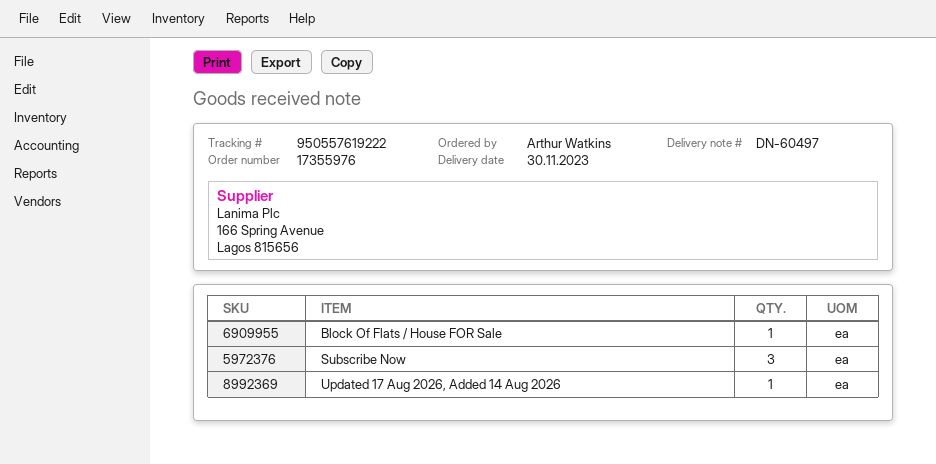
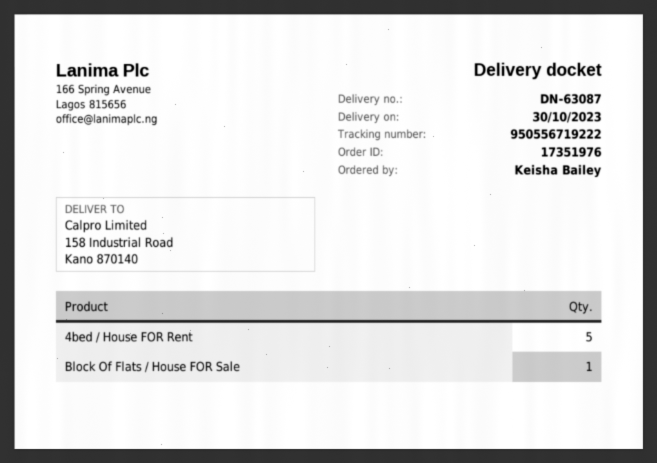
order number: 17355976 -> 17351976
delivery note number: DN-60497 -> DN-63087
delivery date: 2023-11-30 -> 2023-10-30
ordered by: Arthur Watkins -> Keisha Bailey
tracking number: 950557619222 -> 950556719222
Subscribe Now: 3 -> none
Updated 17 Aug 2026, Added 14 Aug 2026: 1 -> none
4bed / House FOR Rent: none -> 5

